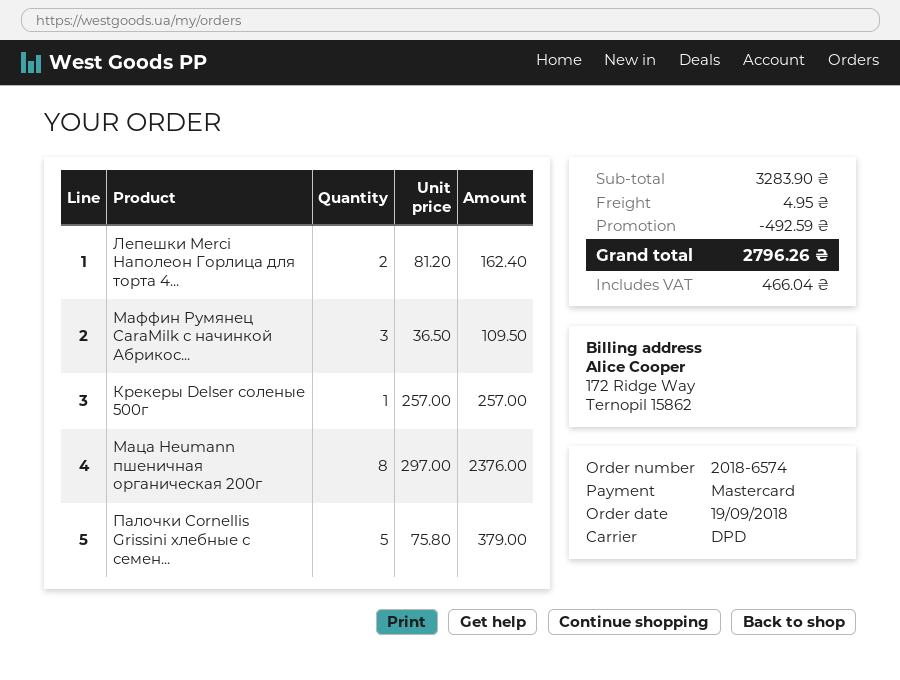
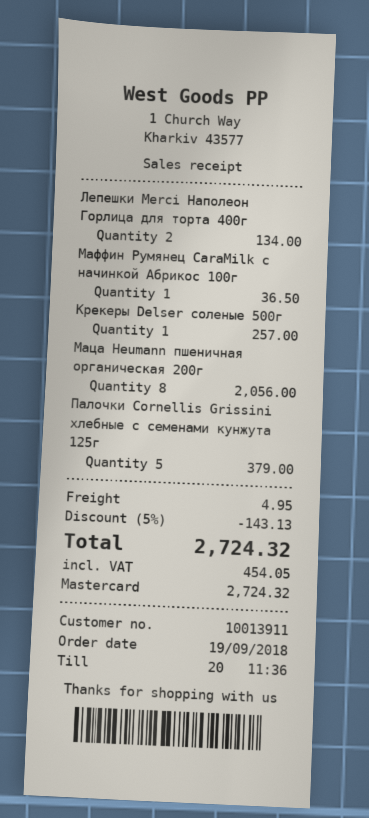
Лепешки Merci Наполеон Горлица для торта 4...: 2 for 162.40 -> 2 for 134.00
Маффин Румянец CaraMilk с начинкой Абрикос...: 3 for 109.50 -> 1 for 36.50
Маца Heumann пшеничная органическая 200г: 8 for 2376.00 -> 8 for 2056.00
discount: 492.59 -> 143.13
tax: 466.04 -> 454.05
total: 2796.26 -> 2724.32

